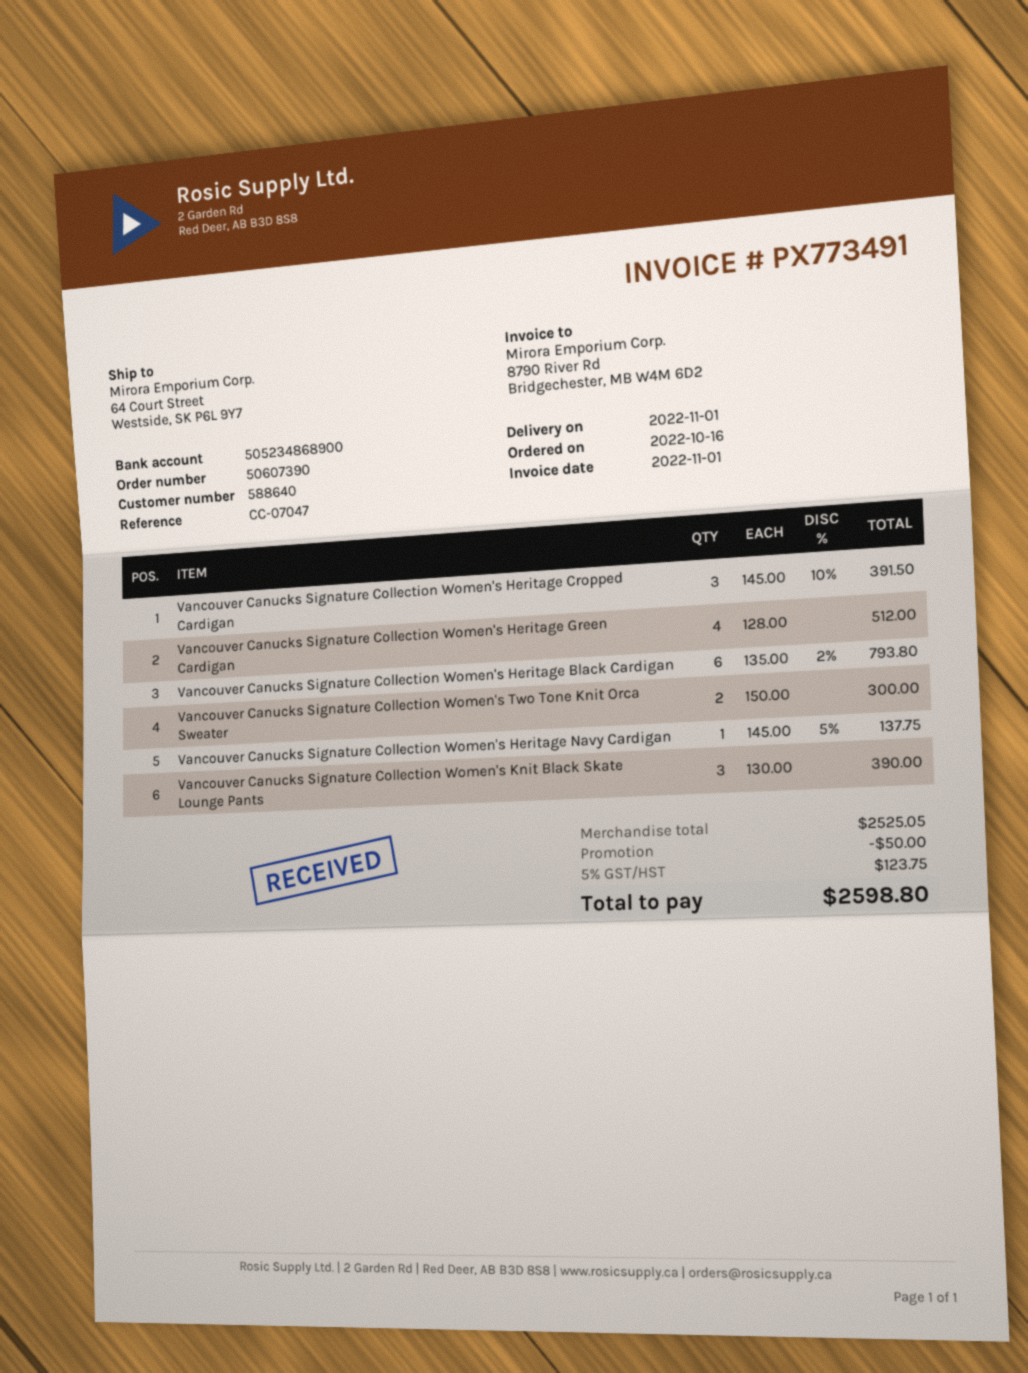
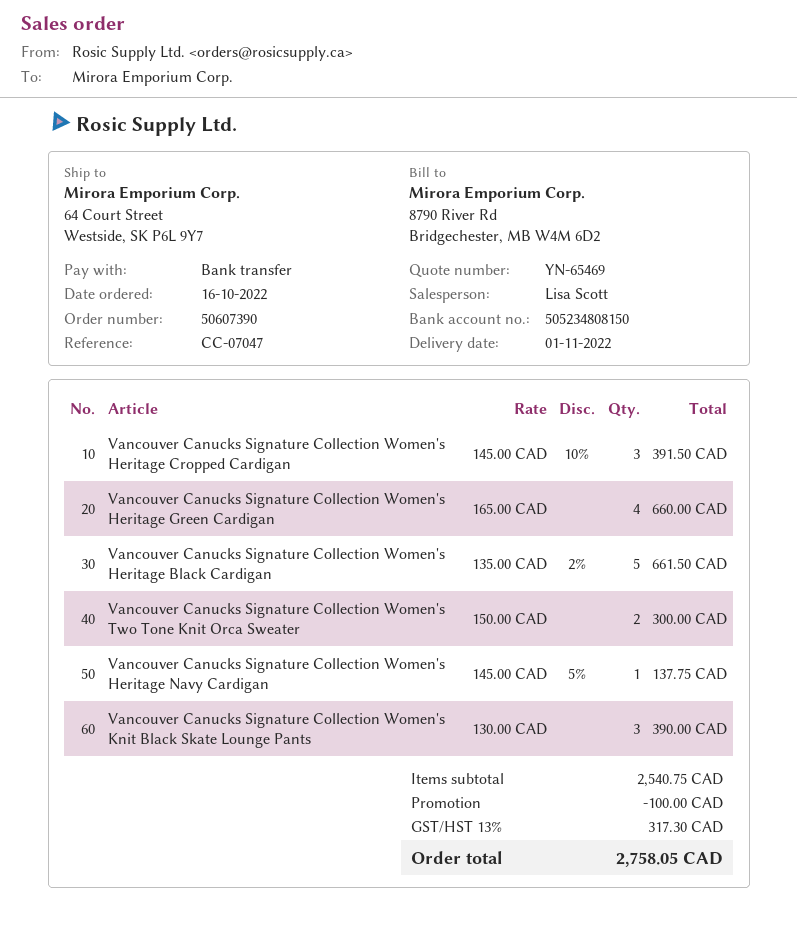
bank account: 505234868900 -> 505234808150
Vancouver Canucks Signature Collection Women's Heritage Green Cardigan: 4 x 128.00 = 512.00 -> 4 x 165.00 = 660.00
Vancouver Canucks Signature Collection Women's Heritage Black Cardigan: 6 x 135.00 - 2% = 793.80 -> 5 x 135.00 - 2% = 661.50
subtotal: 2525.05 -> 2540.75
discount: 50.00 -> 100.00
tax: 5% = 123.75 -> 13% = 317.30
total: 2598.80 -> 2758.05

